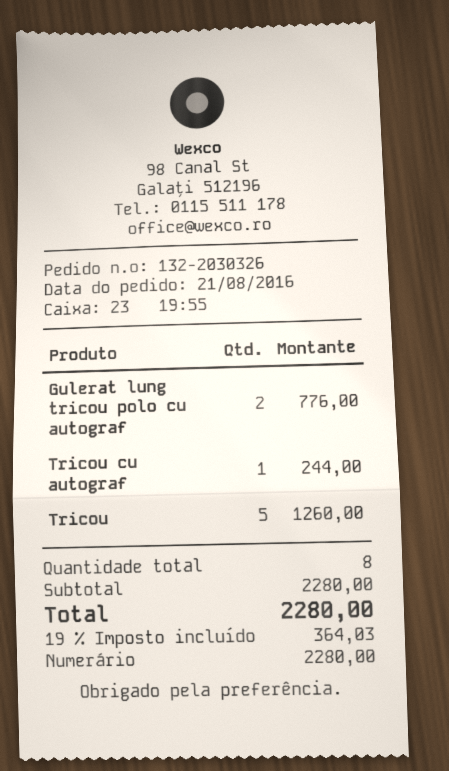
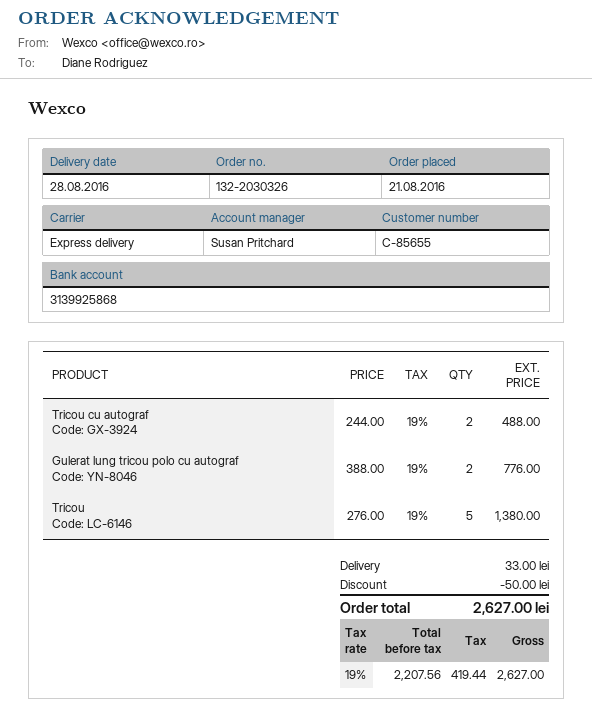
Tricou cu autograf: 1 for 244.00 -> 2 for 488.00
Tricou: 5 for 1260.00 -> 5 for 1380.00
discount: none -> 50.00
shipping: none -> 33.00
tax: 19% = 364.03 -> 19% = 419.44
total: 2280.00 -> 2627.00

